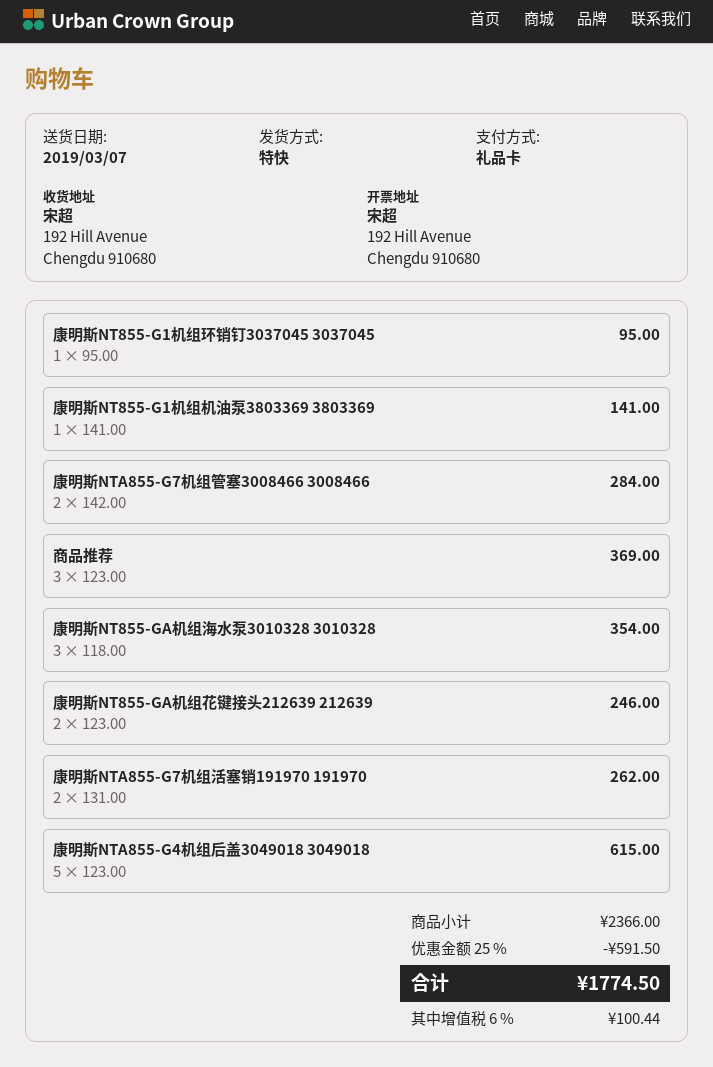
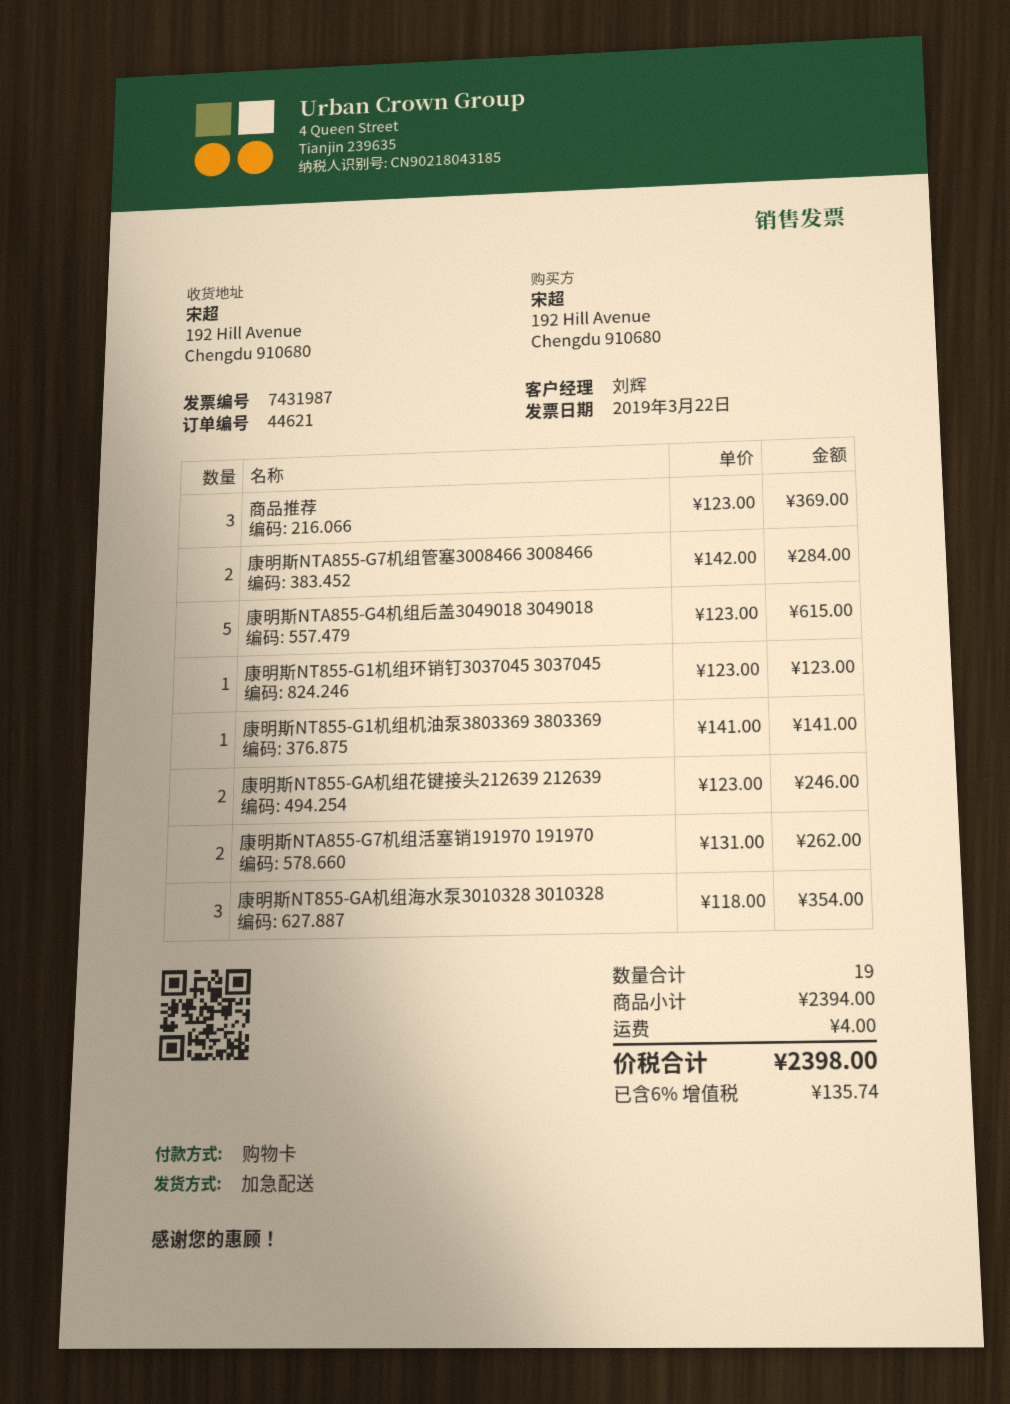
康明斯NT855-G1机组环销钉3037045 3037045: 1 x 95.00 = 95.00 -> 1 x 123.00 = 123.00
subtotal: 2366.00 -> 2394.00
discount: 25% = 591.50 -> none
shipping: none -> 4.00
tax: 6% = 100.44 -> 6% = 135.74
total: 1774.50 -> 2398.00

